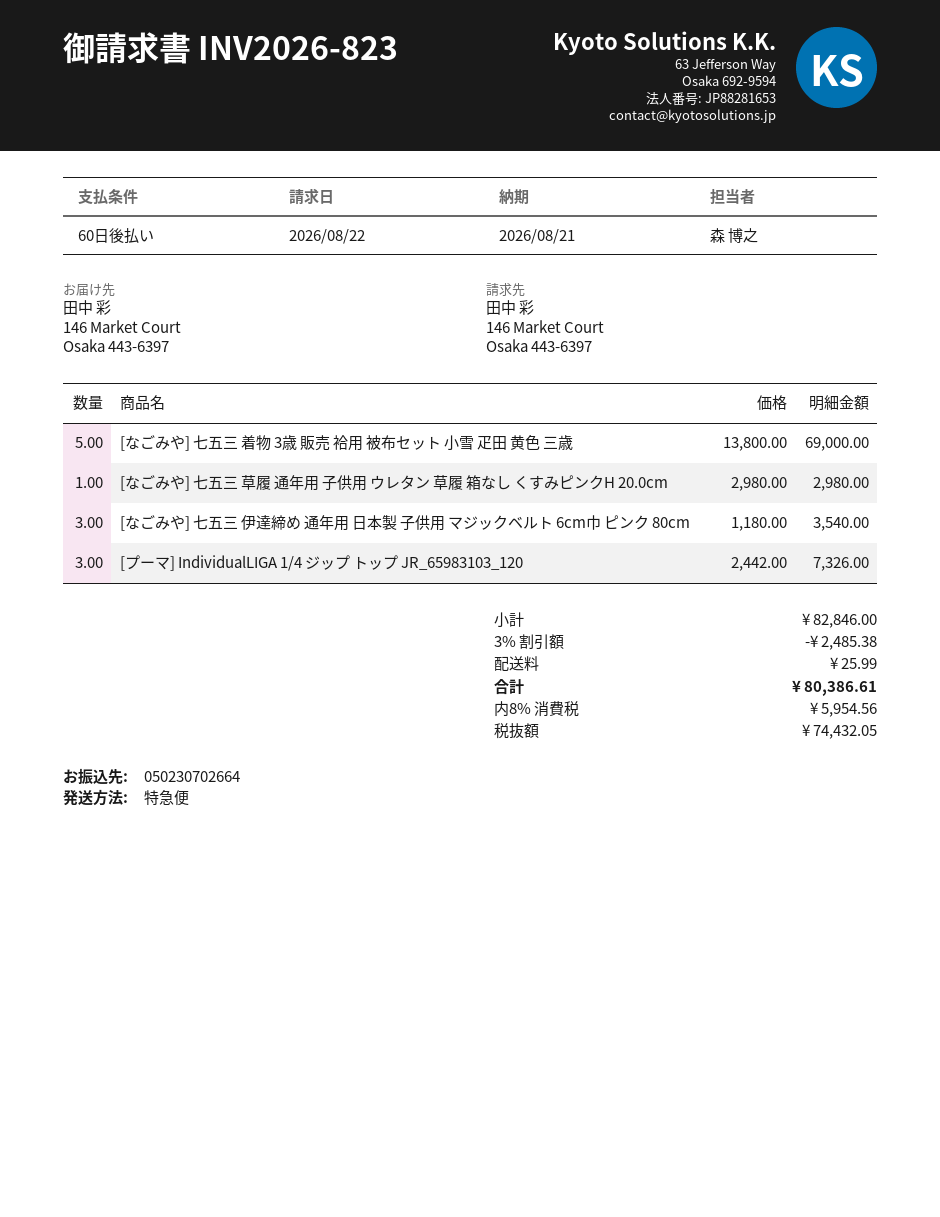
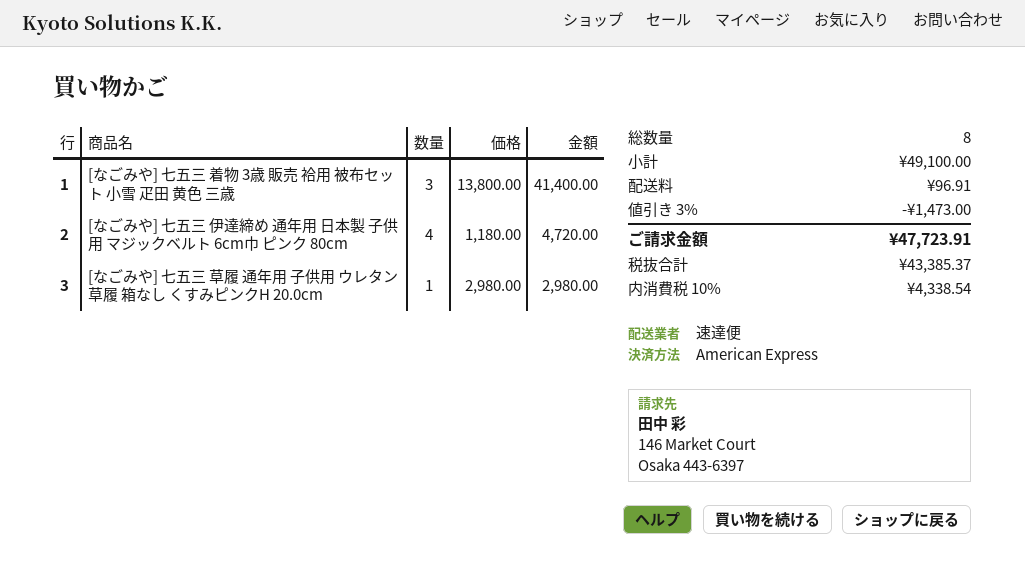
[なごみや] 七五三 着物 3歳 販売 袷用 被布セット 小雪 疋田 黄色 三歳: 5 x 13800.00 = 69000.00 -> 3 x 13800.00 = 41400.00
[なごみや] 七五三 伊達締め 通年用 日本製 子供用 マジックベルト 6cm巾 ピンク 80cm: 3 x 1180.00 = 3540.00 -> 4 x 1180.00 = 4720.00
[プーマ] IndividualLIGA 1/4 ジップ トップ JR_65983103_120: 3 x 2442.00 = 7326.00 -> none
subtotal: 82846.00 -> 49100.00
discount: 3% = 2485.38 -> 3% = 1473.00
shipping: 25.99 -> 96.91
net: 74432.05 -> 43385.37
tax: 8% = 5954.56 -> 10% = 4338.54
total: 80386.61 -> 47723.91

